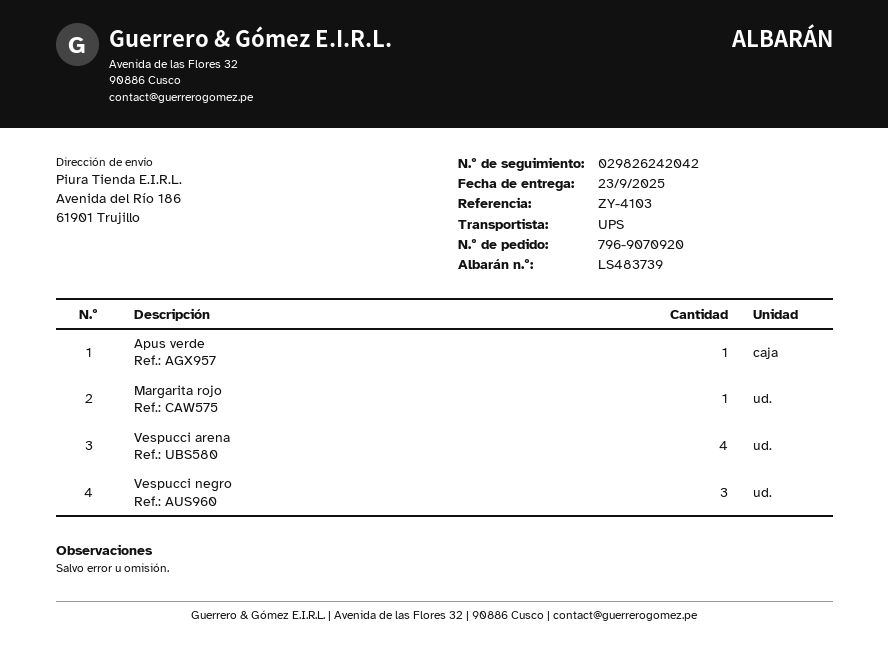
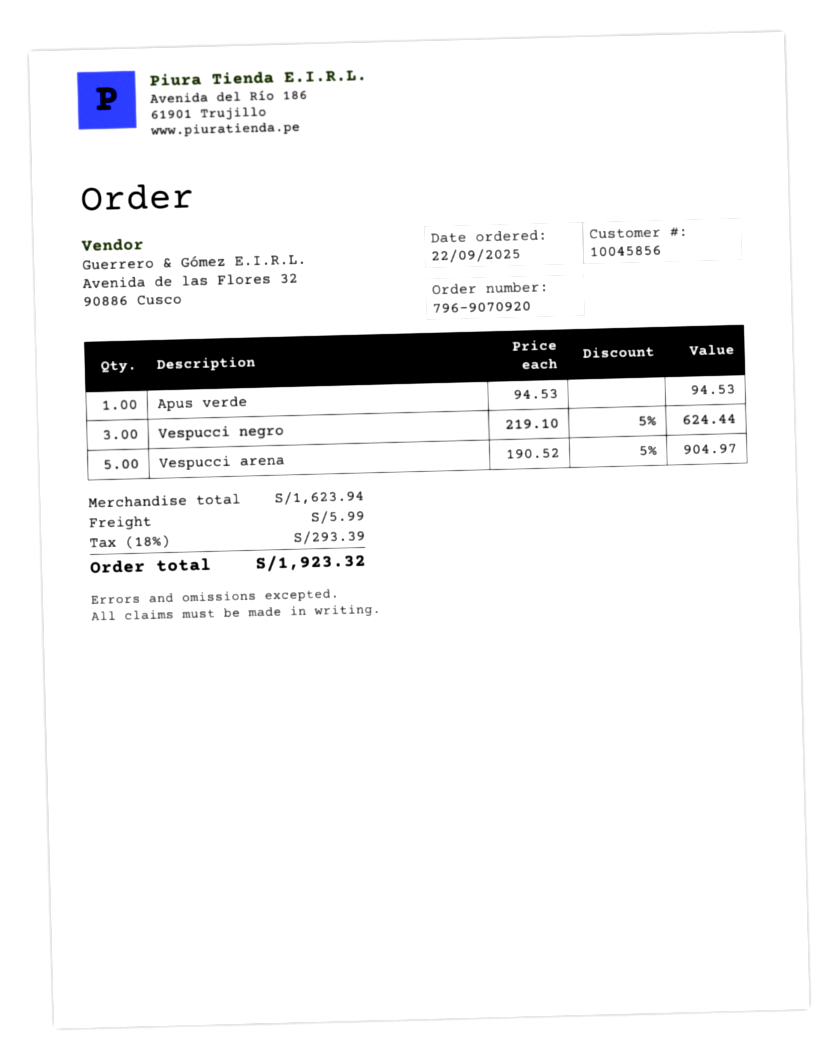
Margarita rojo: 1 -> none
Vespucci arena: 4 -> 5

